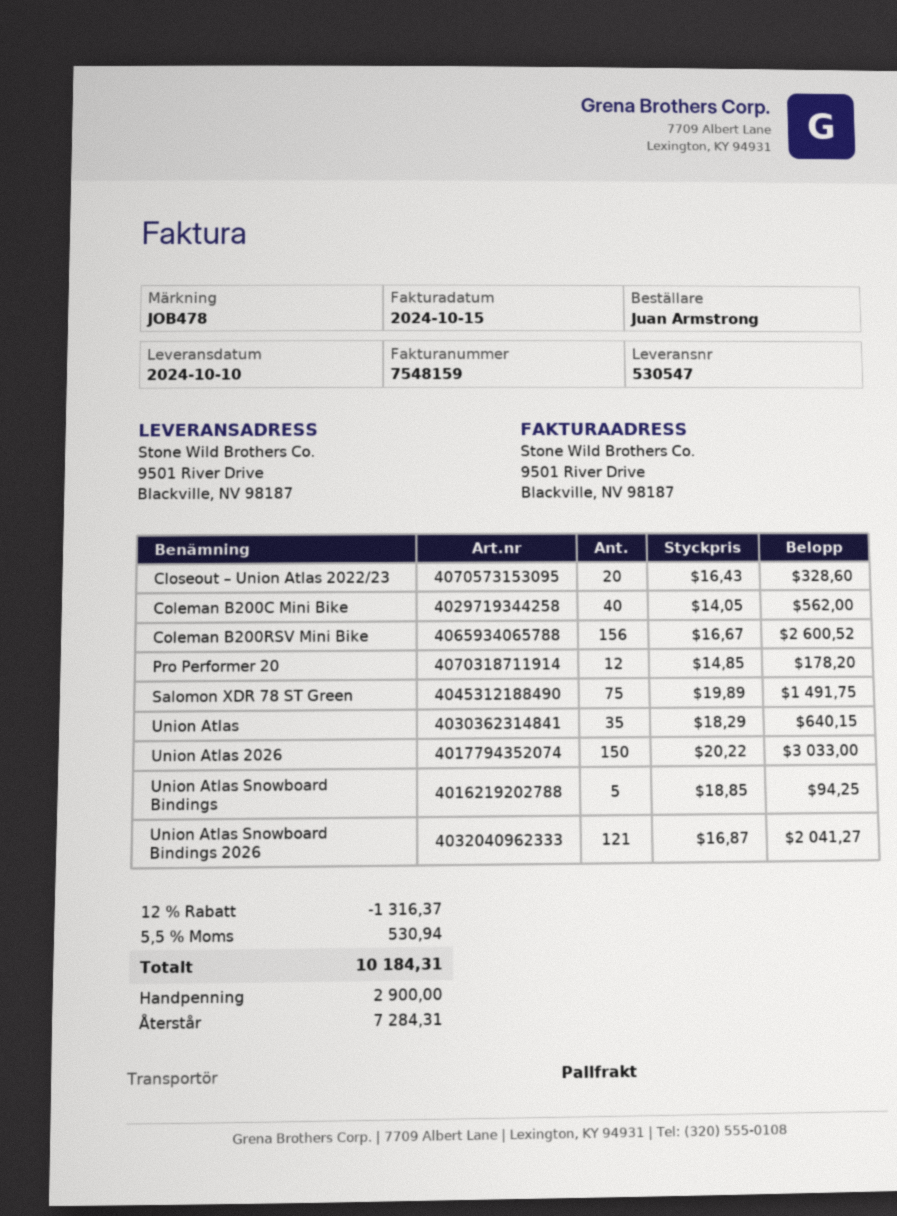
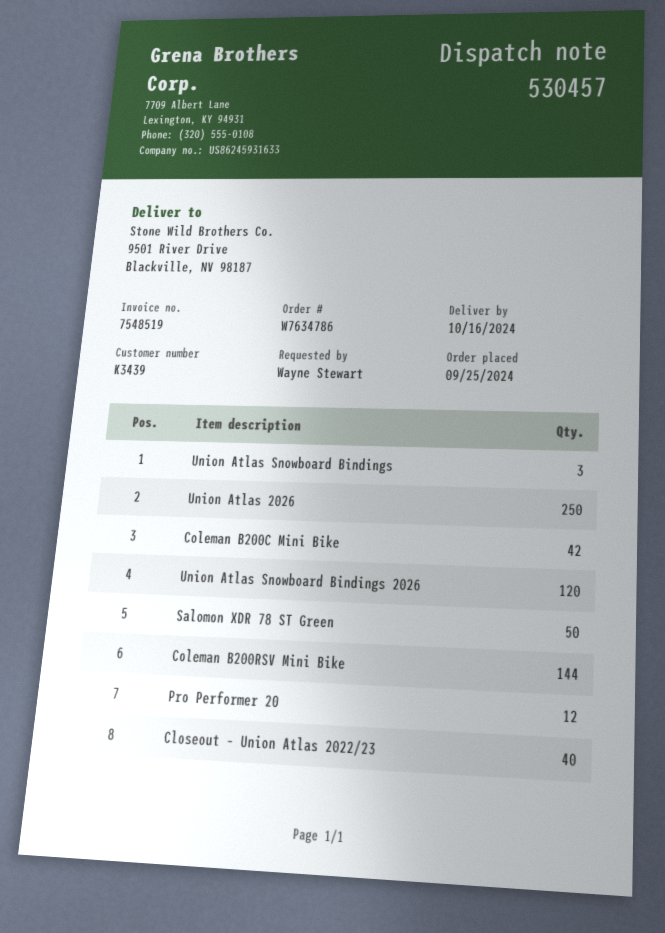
delivery note number: 530547 -> 530457
delivery date: 2024-10-10 -> 2024-10-16
invoice number: 7548159 -> 7548519
ordered by: Juan Armstrong -> Wayne Stewart
Closeout – Union Atlas 2022/23: 20 -> 40
Coleman B200C Mini Bike: 40 -> 42
Coleman B200RSV Mini Bike: 156 -> 144
Salomon XDR 78 ST Green: 75 -> 50
Union Atlas: 35 -> none
Union Atlas 2026: 150 -> 250
Union Atlas Snowboard Bindings: 5 -> 3
Union Atlas Snowboard Bindings 2026: 121 -> 120

